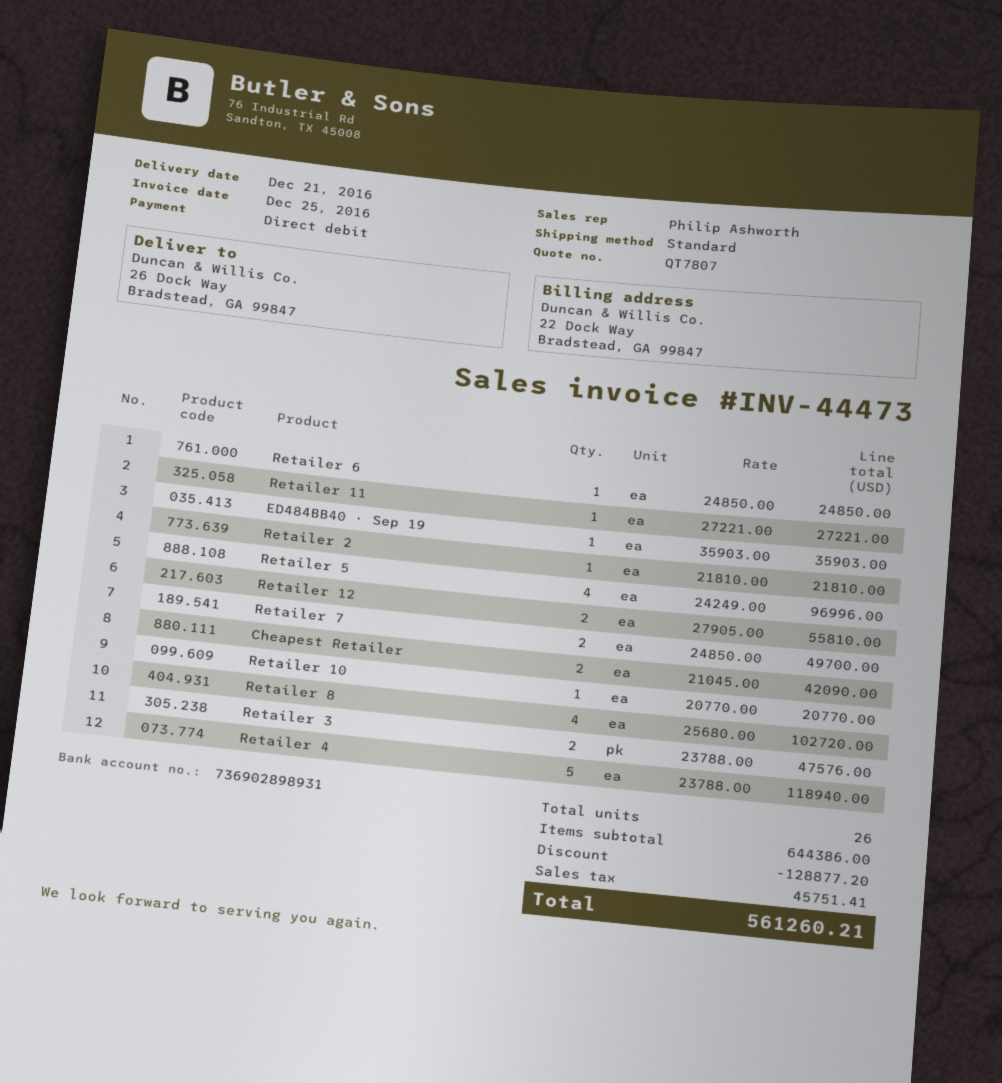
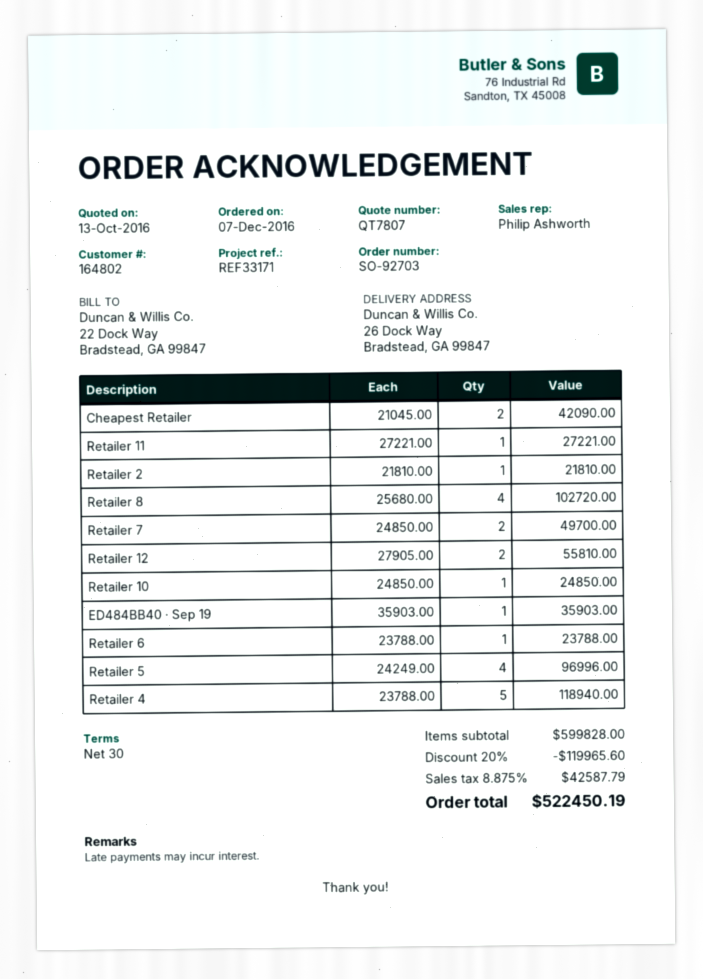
Retailer 6: 1 x 24850.00 = 24850.00 -> 1 x 23788.00 = 23788.00
Retailer 10: 1 x 20770.00 = 20770.00 -> 1 x 24850.00 = 24850.00
Retailer 3: 2 x 23788.00 = 47576.00 -> none
subtotal: 644386.00 -> 599828.00
discount: 128877.20 -> 119965.60
tax: 45751.41 -> 42587.79
total: 561260.21 -> 522450.19

